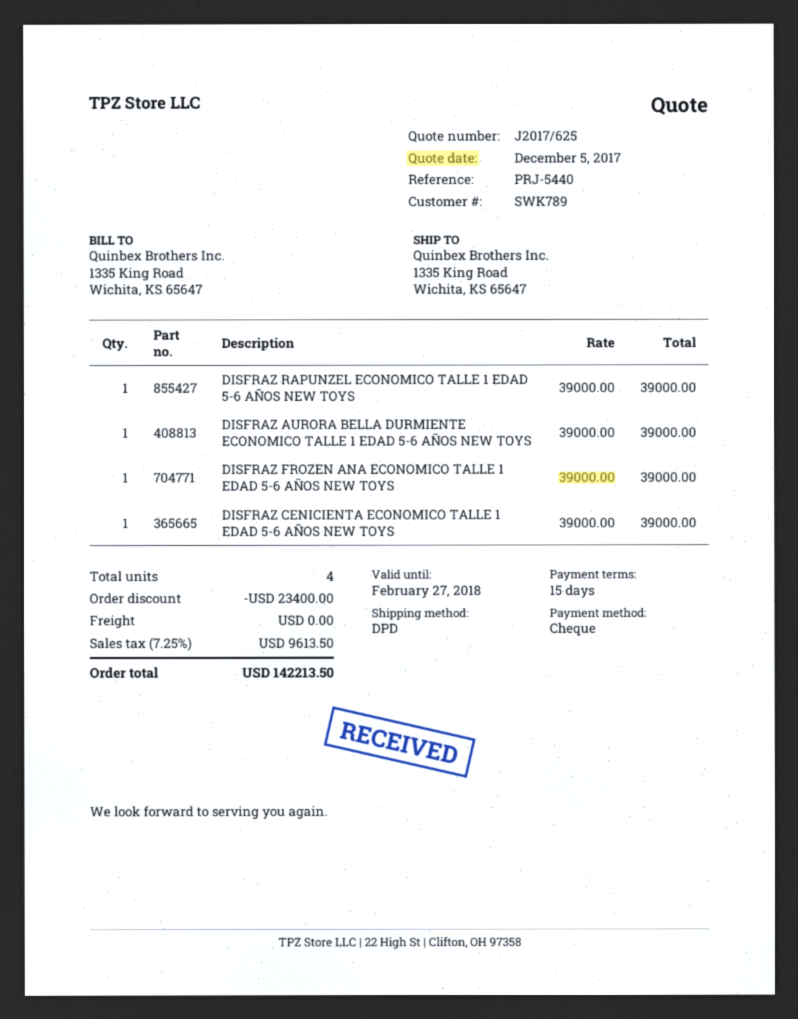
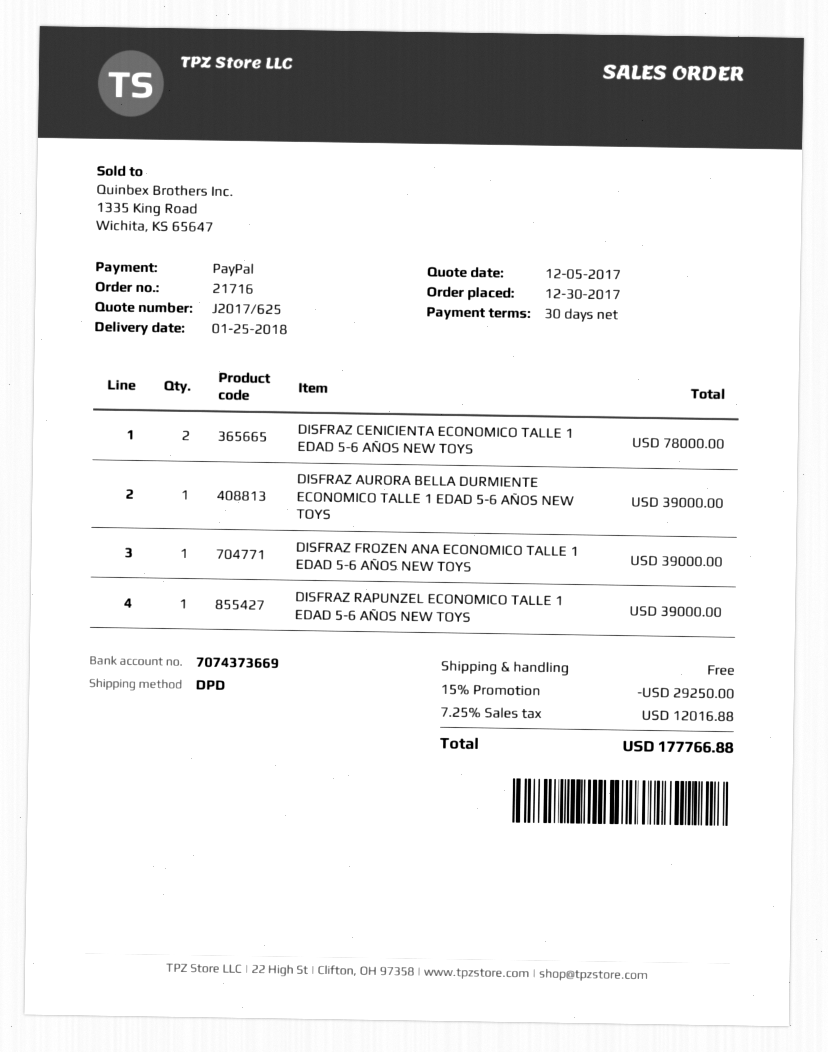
payment terms: 15 days -> 30 days
payment method: cheque -> PayPal
DISFRAZ CENICIENTA ECONOMICO TALLE 1 EDAD 5-6 AÑOS NEW TOYS: 1 for 39000.00 -> 2 for 78000.00
discount: 23400.00 -> 29250.00
tax: 7.25% = 9613.50 -> 7.25% = 12016.88
total: 142213.50 -> 177766.88

